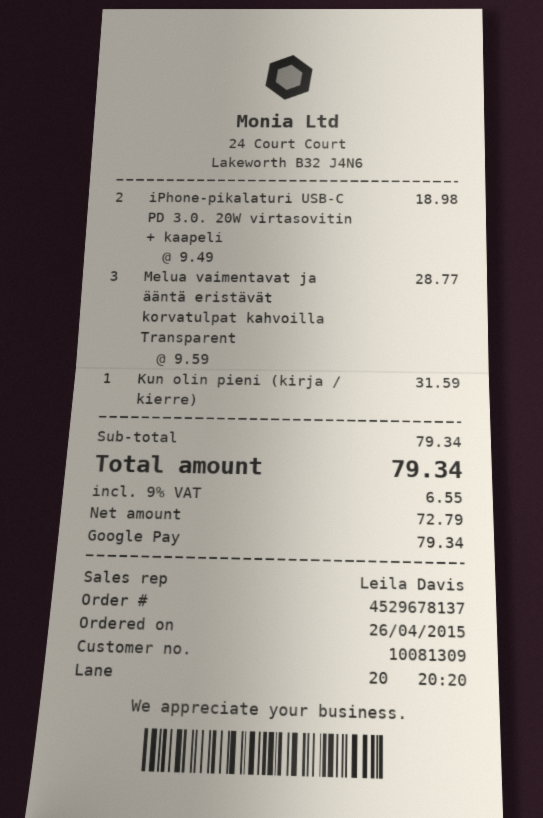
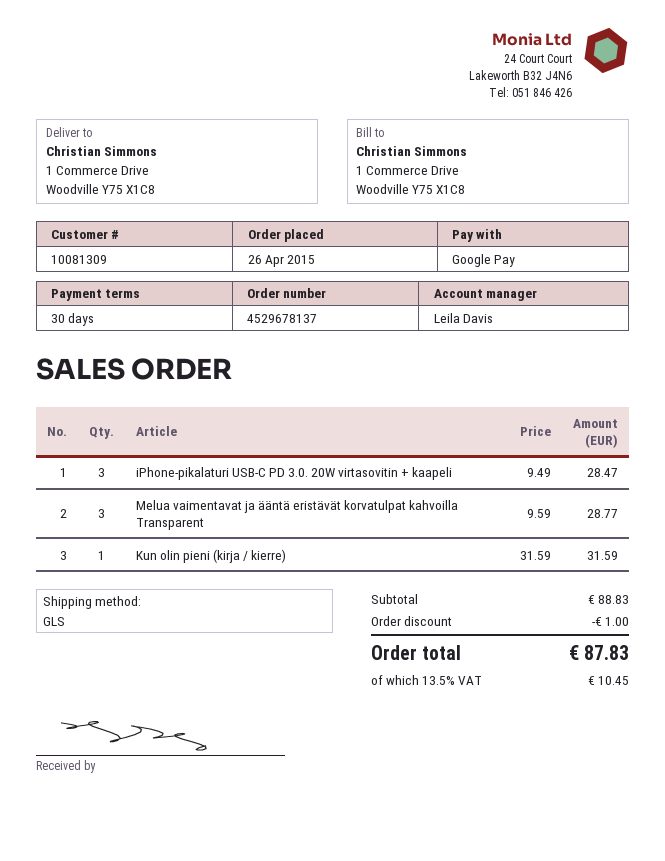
iPhone-pikalaturi USB-C PD 3.0. 20W virtasovitin + kaapeli: 2 x 9.49 = 18.98 -> 3 x 9.49 = 28.47
subtotal: 79.34 -> 88.83
discount: none -> 1.00
tax: 9% = 6.55 -> 13.5% = 10.45
total: 79.34 -> 87.83

